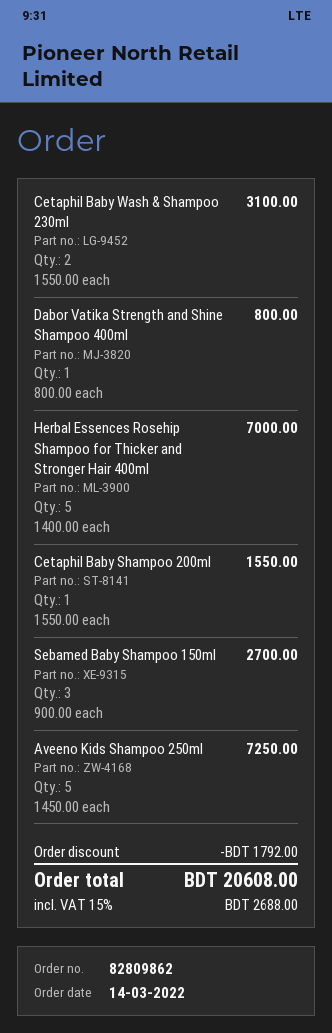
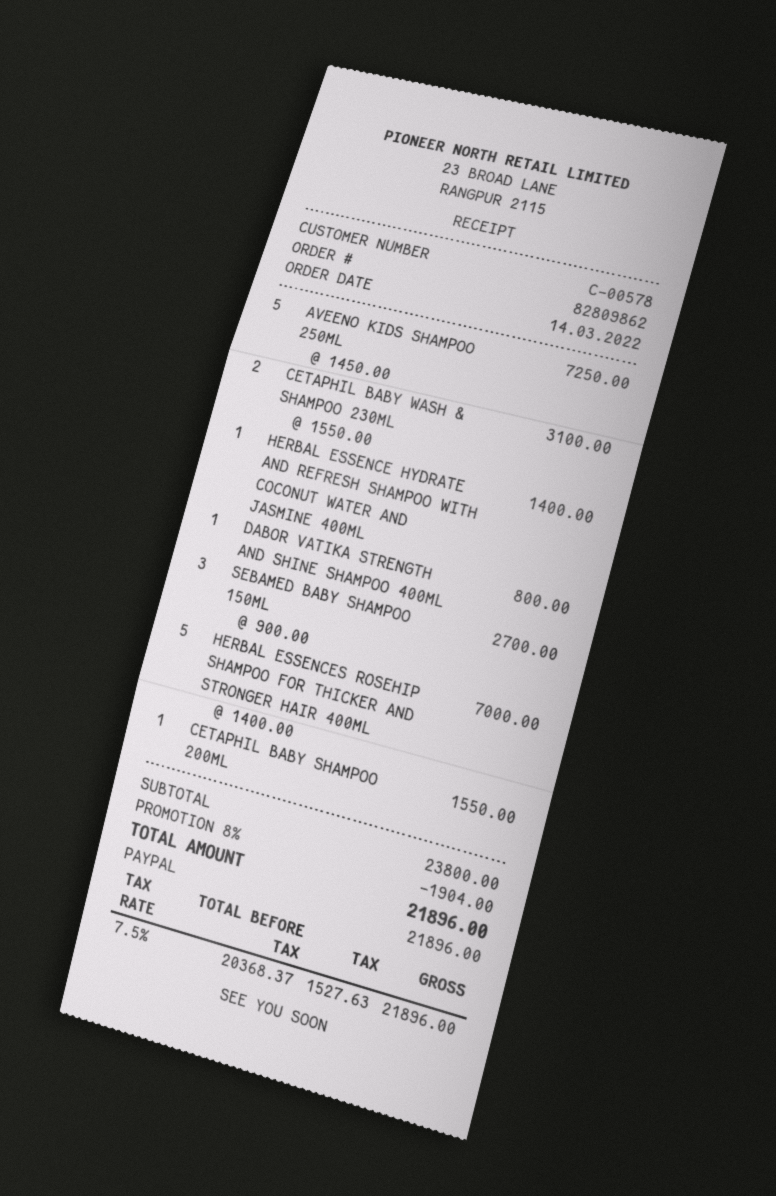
HERBAL ESSENCE HYDRATE AND REFRESH SHAMPOO WITH COCONUT WATER AND JASMINE 400ML: none -> 1 x 1400.00 = 1400.00
discount: 1792.00 -> 1904.00
tax: 15% = 2688.00 -> 7.5% = 1527.63
total: 20608.00 -> 21896.00

